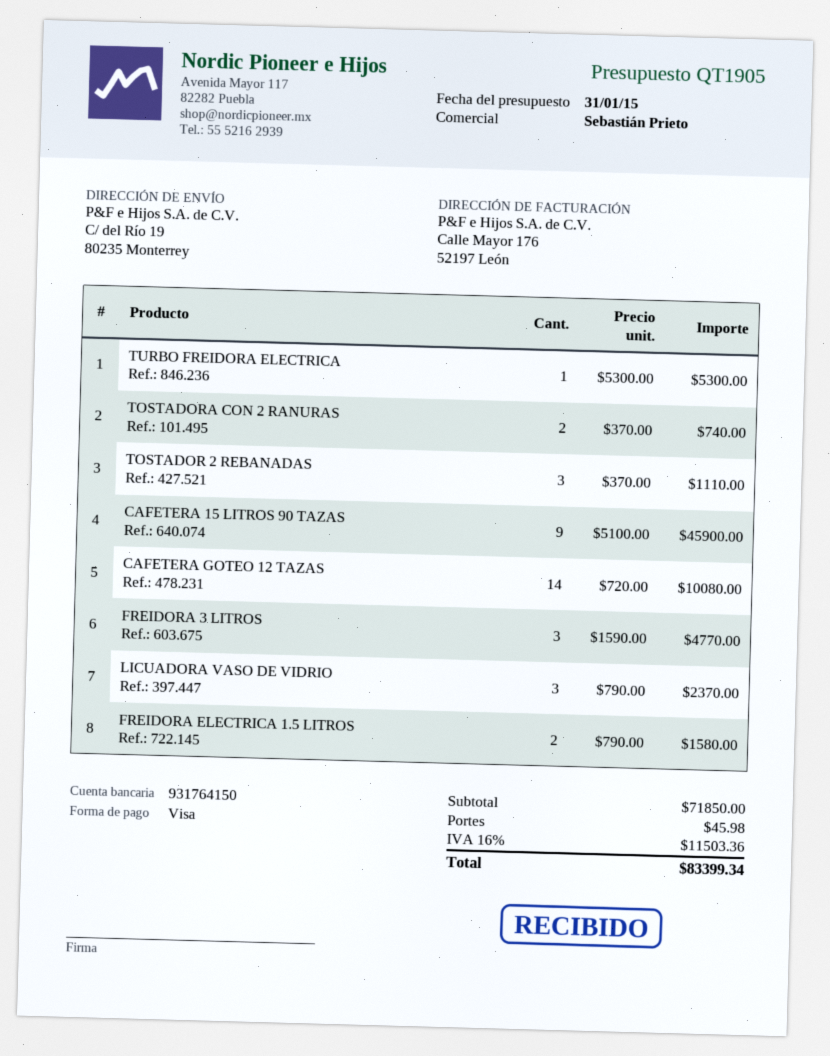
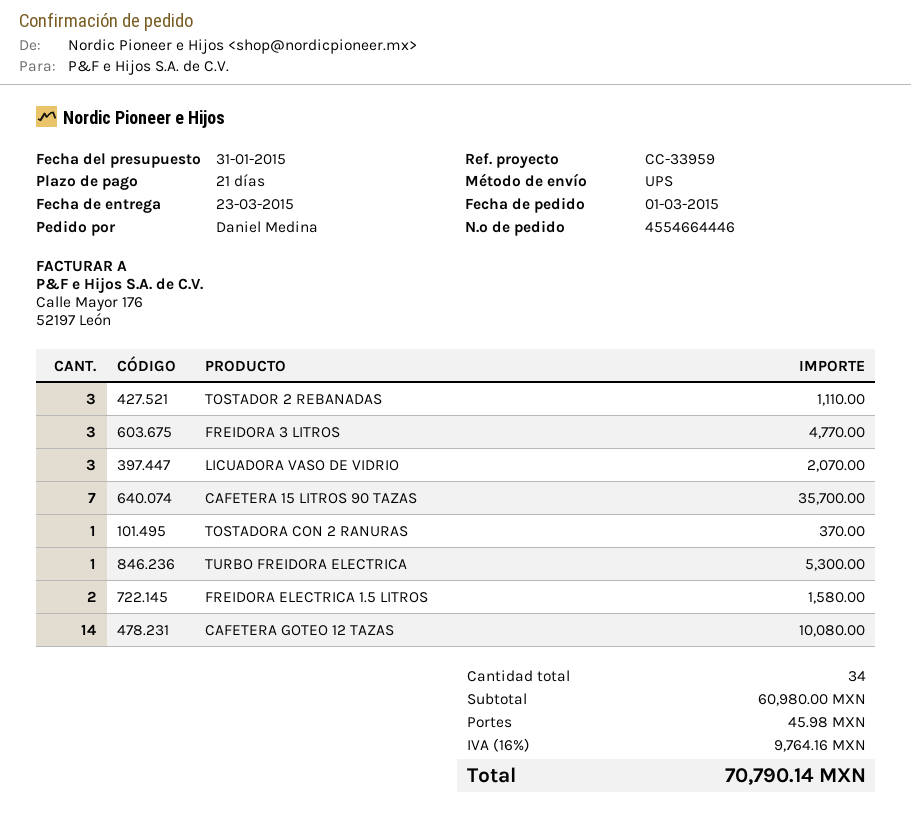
TOSTADORA CON 2 RANURAS: 2 for 740.00 -> 1 for 370.00
CAFETERA 15 LITROS 90 TAZAS: 9 for 45900.00 -> 7 for 35700.00
LICUADORA VASO DE VIDRIO: 3 for 2370.00 -> 3 for 2070.00
subtotal: 71850.00 -> 60980.00
tax: 16% = 11503.36 -> 16% = 9764.16
total: 83399.34 -> 70790.14

